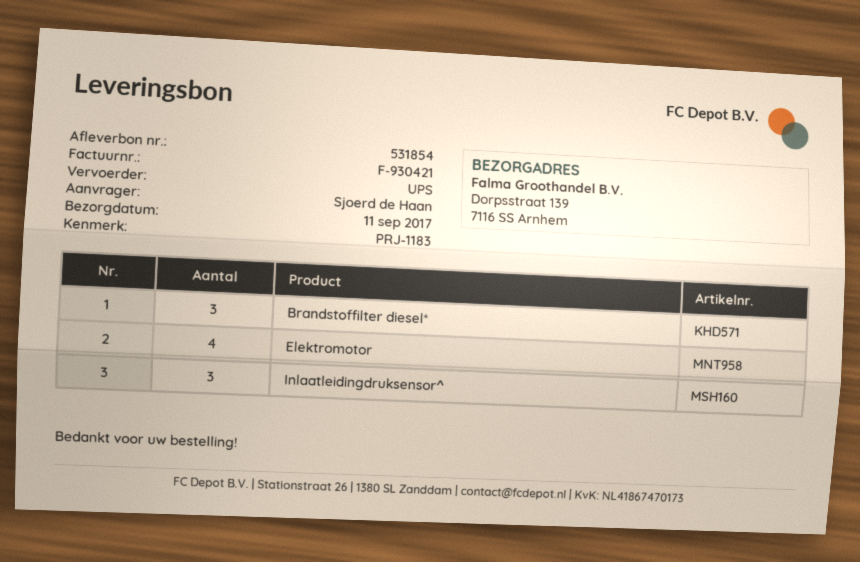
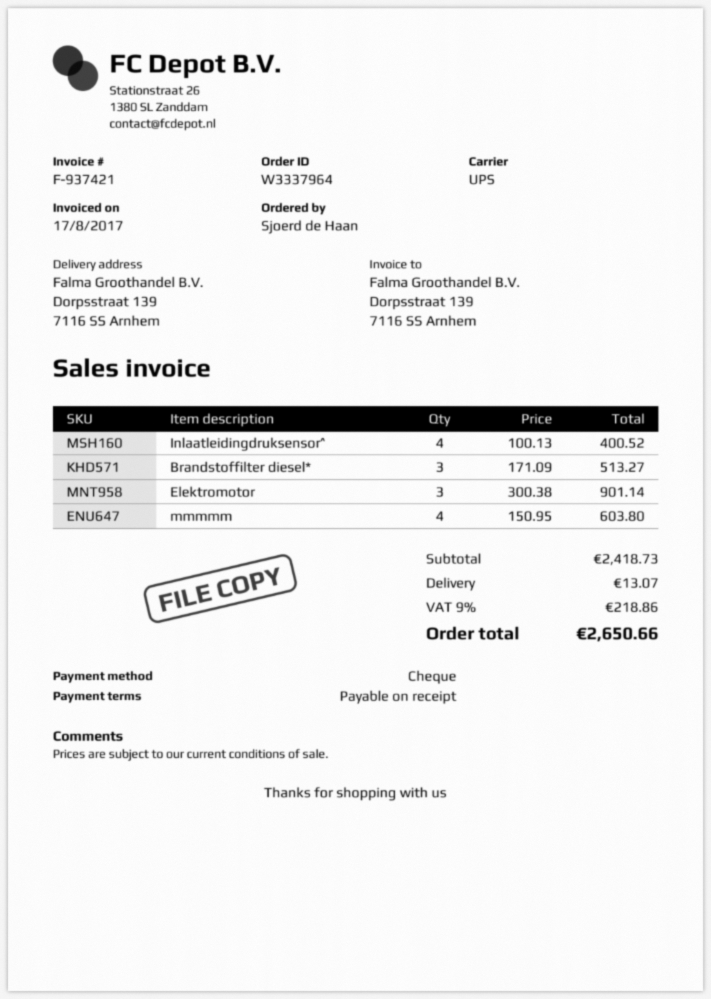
invoice number: F-930421 -> F-937421
Elektromotor: 4 -> 3
Inlaatleidingdruksensor^: 3 -> 4
mmmmm: none -> 4

